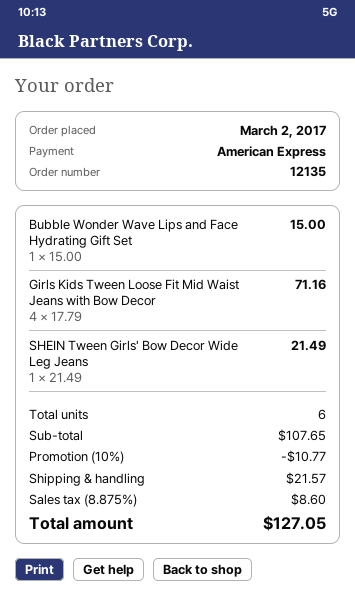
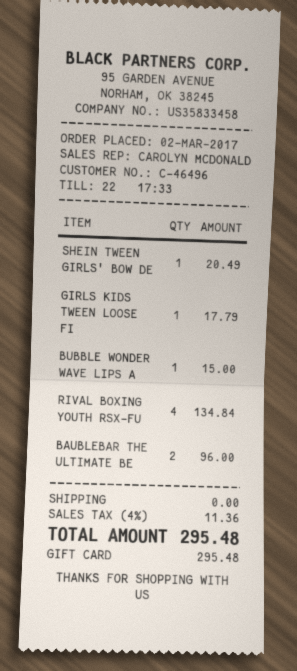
payment method: American Express -> gift card
Girls Kids Tween Loose Fit Mid Waist Jeans with Bow Decor: 4 for 71.16 -> 1 for 17.79
SHEIN Tween Girls' Bow Decor Wide Leg Jeans: 1 for 21.49 -> 1 for 20.49
RIVAL BOXING YOUTH RSX-FU: none -> 4 for 134.84
BAUBLEBAR THE ULTIMATE BE: none -> 2 for 96.00
discount: 10% = 10.77 -> none
shipping: 21.57 -> 0.00
tax: 8.875% = 8.60 -> 4% = 11.36
total: 127.05 -> 295.48

